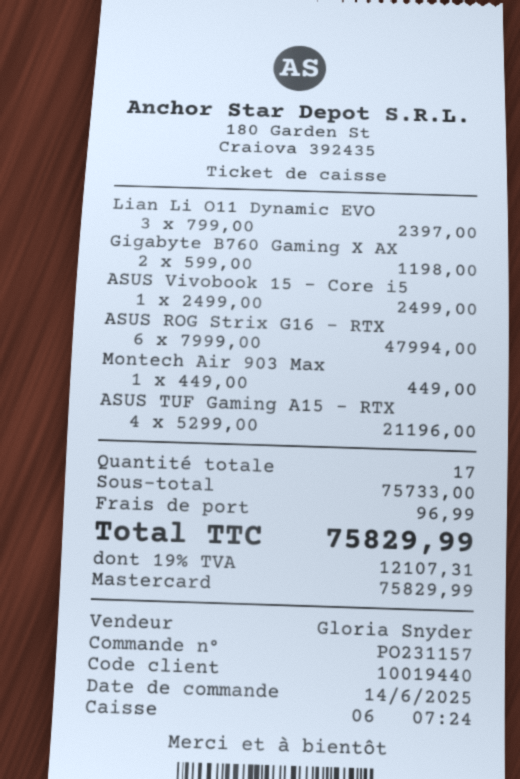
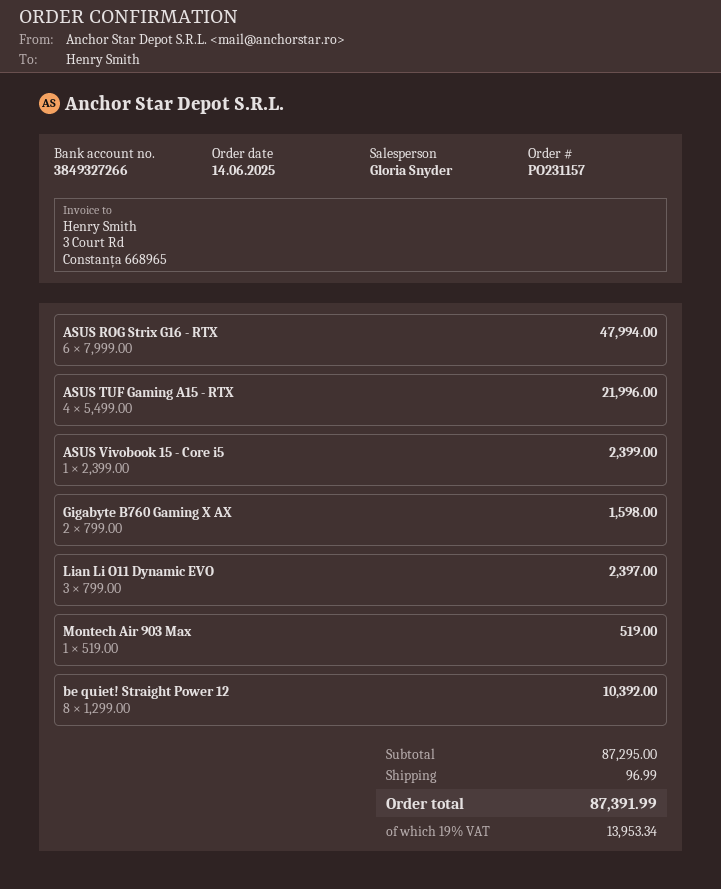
Gigabyte B760 Gaming X AX: 2 x 599.00 = 1198.00 -> 2 x 799.00 = 1598.00
ASUS Vivobook 15 - Core i5: 1 x 2499.00 = 2499.00 -> 1 x 2399.00 = 2399.00
Montech Air 903 Max: 1 x 449.00 = 449.00 -> 1 x 519.00 = 519.00
ASUS TUF Gaming A15 - RTX: 4 x 5299.00 = 21196.00 -> 4 x 5499.00 = 21996.00
be quiet! Straight Power 12: none -> 8 x 1299.00 = 10392.00
subtotal: 75733.00 -> 87295.00
tax: 19% = 12107.31 -> 19% = 13953.34
total: 75829.99 -> 87391.99

